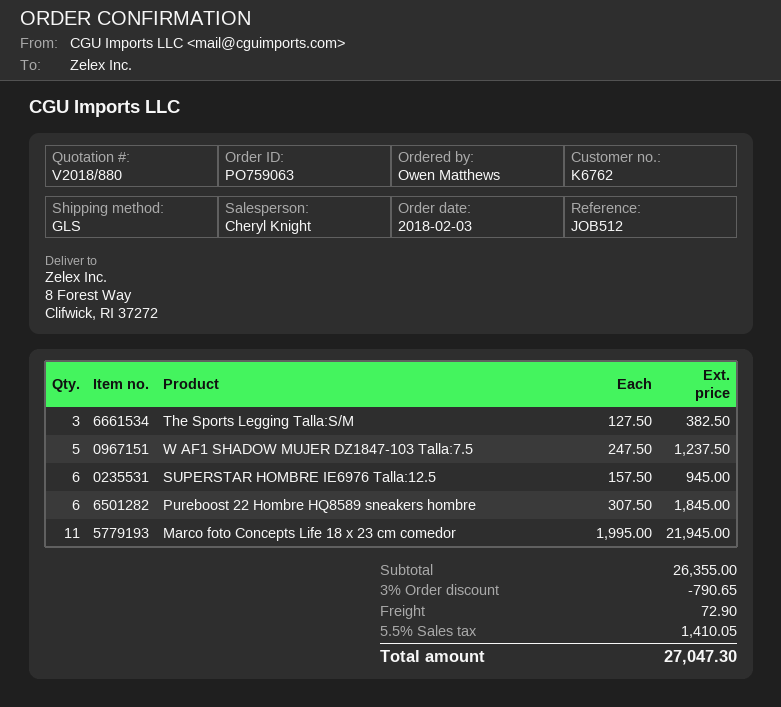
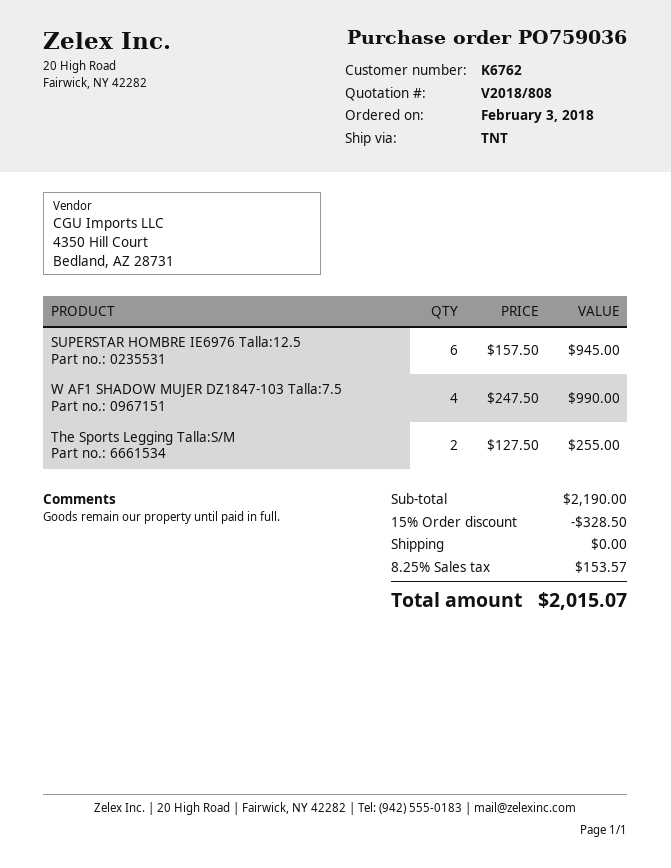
quote number: V2018/880 -> V2018/808
order number: PO759063 -> PO759036
shipping method: GLS -> TNT
The Sports Legging Talla:S/M: 3 x 127.50 = 382.50 -> 2 x 127.50 = 255.00
W AF1 SHADOW MUJER DZ1847-103 Talla:7.5: 5 x 247.50 = 1237.50 -> 4 x 247.50 = 990.00
Pureboost 22 Hombre HQ8589 sneakers hombre: 6 x 307.50 = 1845.00 -> none
Marco foto Concepts Life 18 x 23 cm comedor: 11 x 1995.00 = 21945.00 -> none
subtotal: 26355.00 -> 2190.00
discount: 3% = 790.65 -> 15% = 328.50
shipping: 72.90 -> 0.00
tax: 5.5% = 1410.05 -> 8.25% = 153.57
total: 27047.30 -> 2015.07

